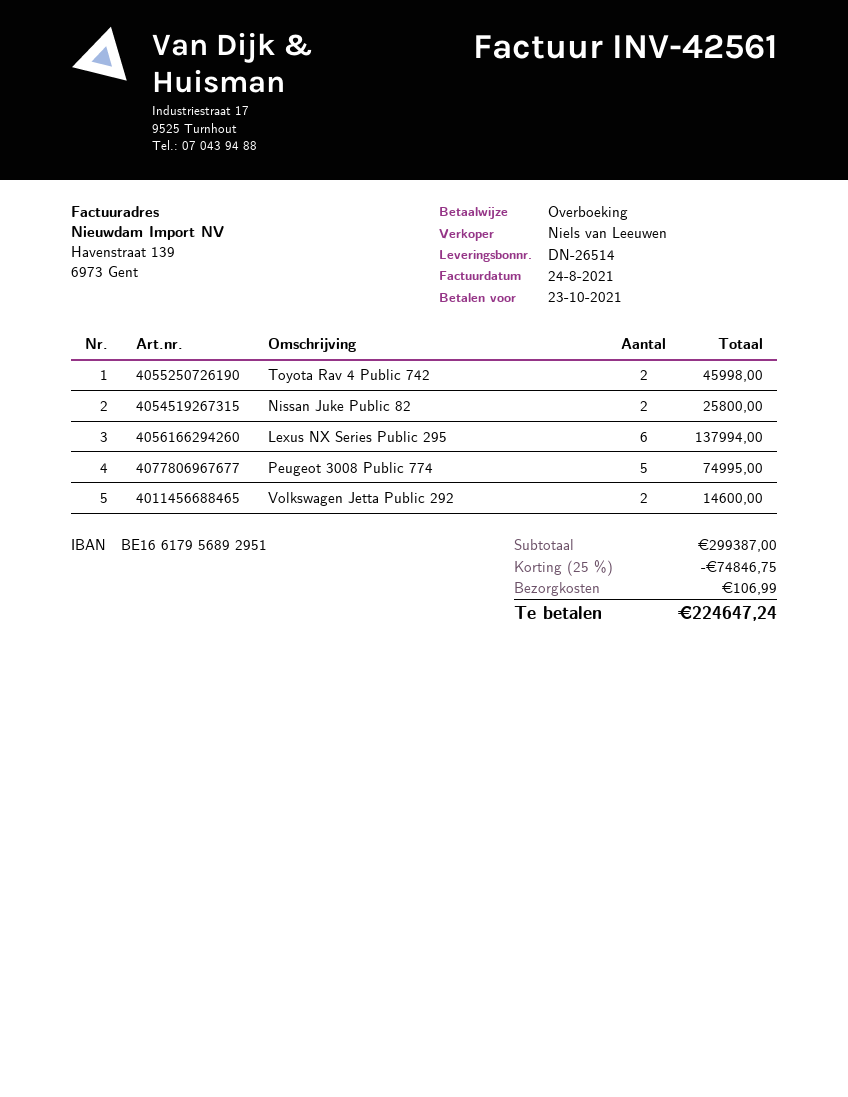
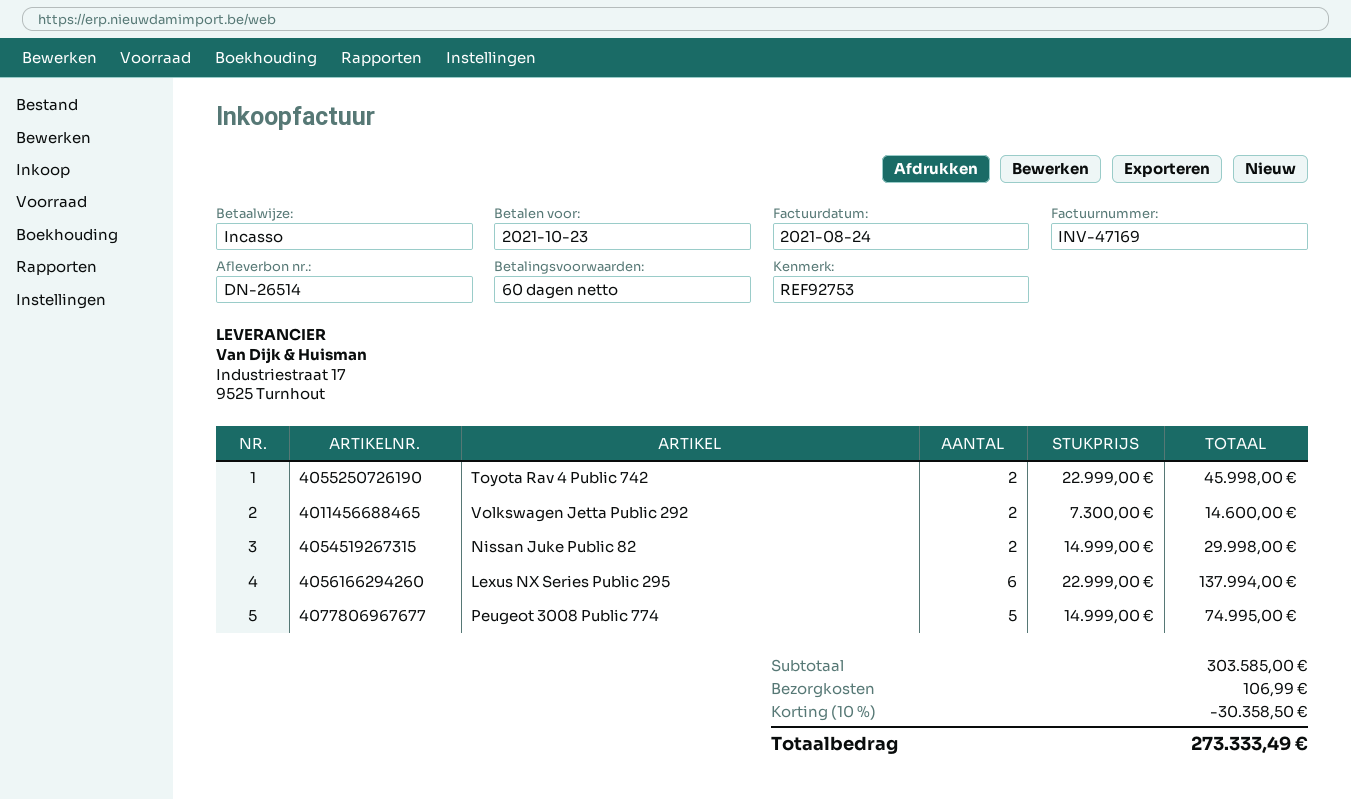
invoice number: INV-42561 -> INV-47169
payment method: bank transfer -> direct debit
Nissan Juke Public 82: 2 for 25800.00 -> 2 for 29998.00
subtotal: 299387.00 -> 303585.00
discount: 25% = 74846.75 -> 10% = 30358.50
total: 224647.24 -> 273333.49

